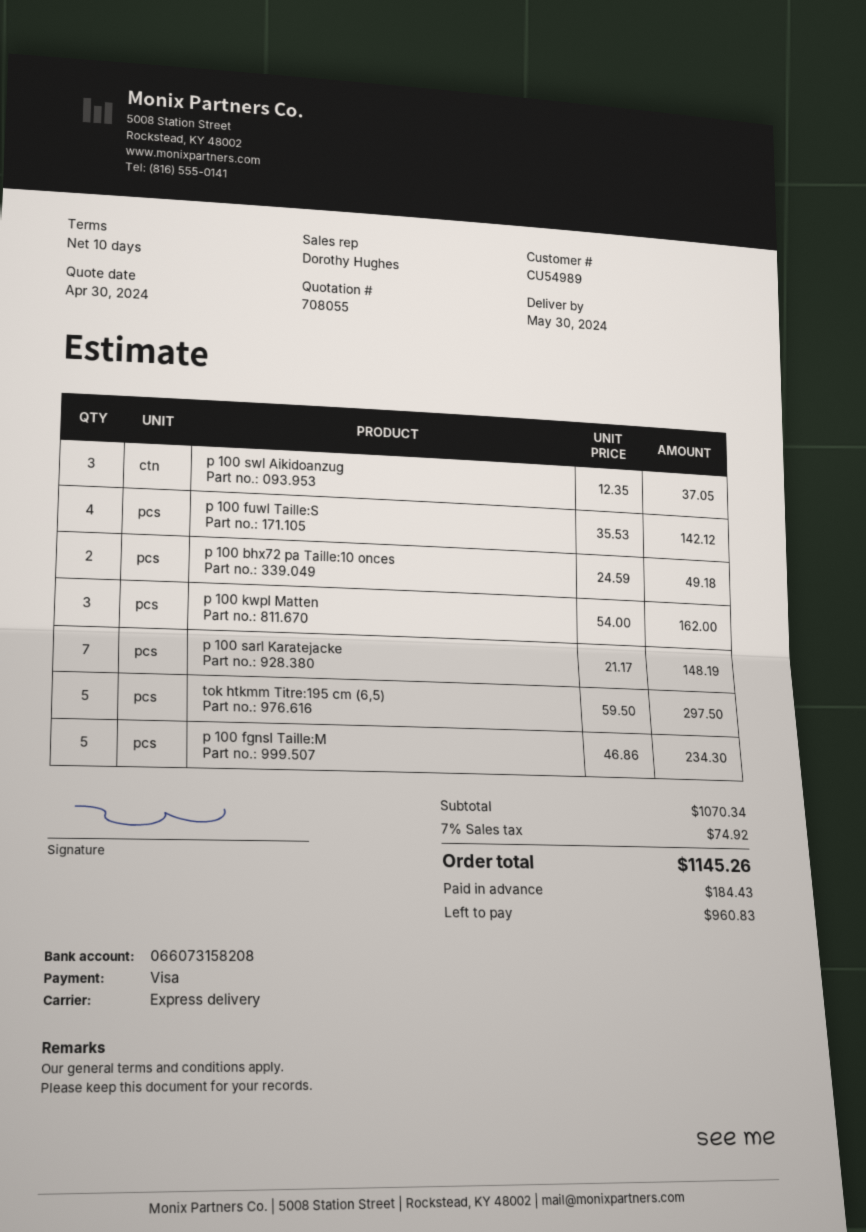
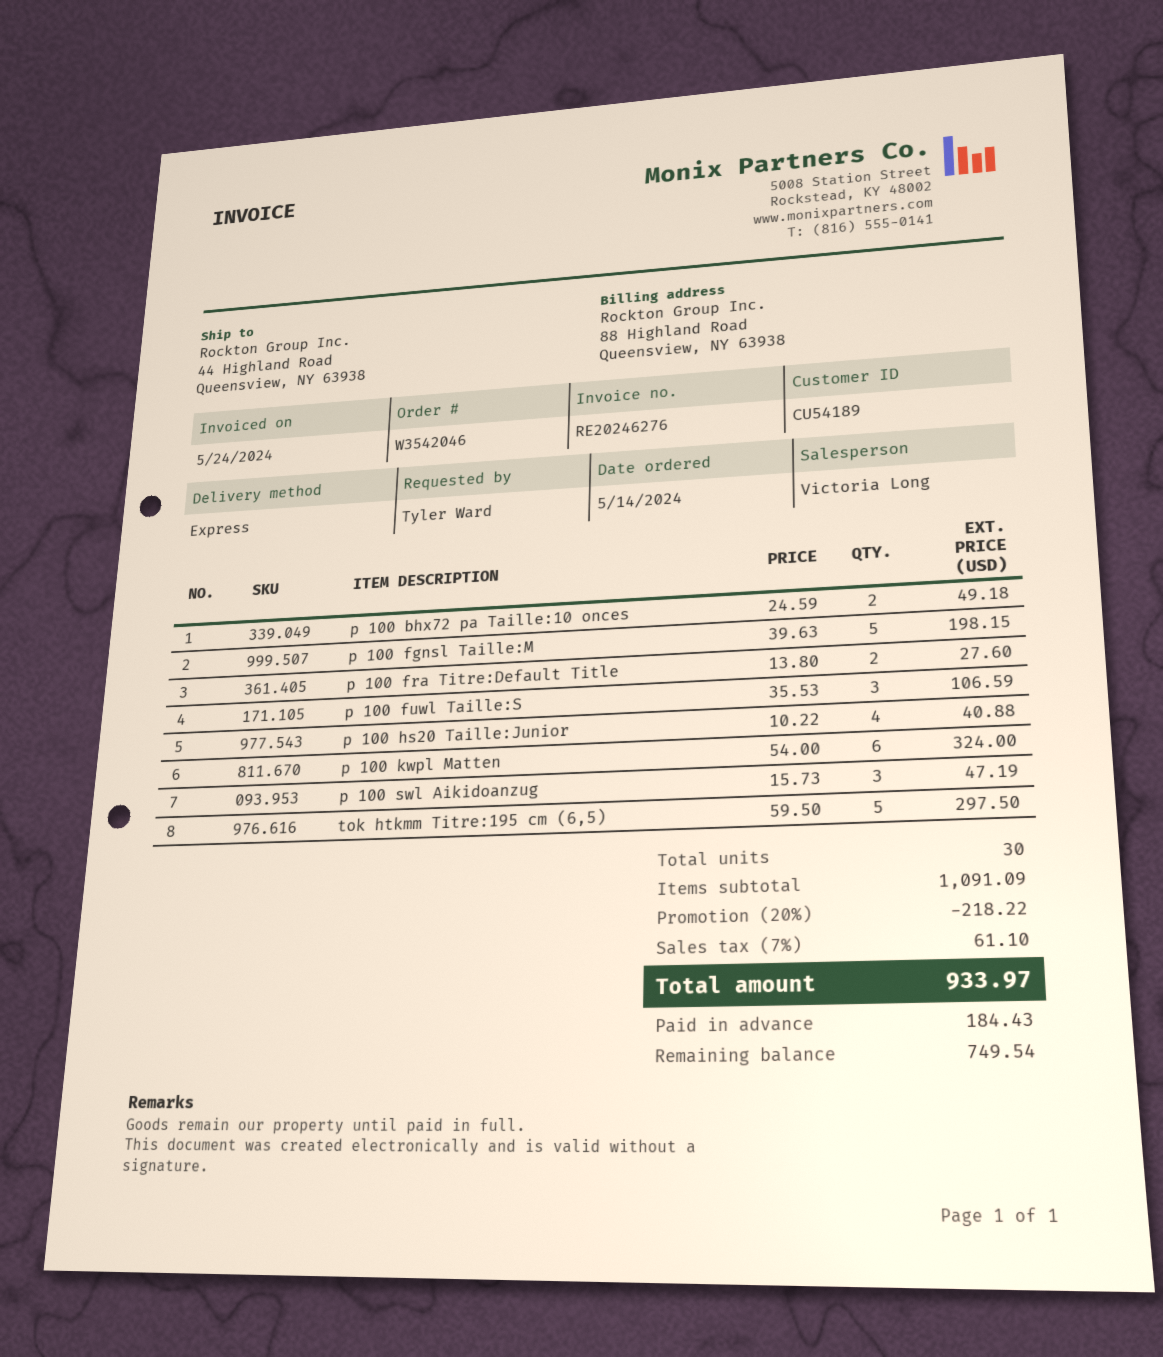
customer number: CU54989 -> CU54189
sales rep: Dorothy Hughes -> Victoria Long
p 100 swl Aikidoanzug: 3 x 12.35 = 37.05 -> 3 x 15.73 = 47.19
p 100 fuwl Taille:S: 4 x 35.53 = 142.12 -> 3 x 35.53 = 106.59
p 100 kwpl Matten: 3 x 54.00 = 162.00 -> 6 x 54.00 = 324.00
p 100 sarl Karatejacke: 7 x 21.17 = 148.19 -> none
p 100 fgnsl Taille:M: 5 x 46.86 = 234.30 -> 5 x 39.63 = 198.15
p 100 fra Titre:Default Title: none -> 2 x 13.80 = 27.60
p 100 hs20 Taille:Junior: none -> 4 x 10.22 = 40.88
subtotal: 1070.34 -> 1091.09
discount: none -> 20% = 218.22
tax: 7% = 74.92 -> 7% = 61.10
total: 1145.26 -> 933.97
balance: 960.83 -> 749.54

